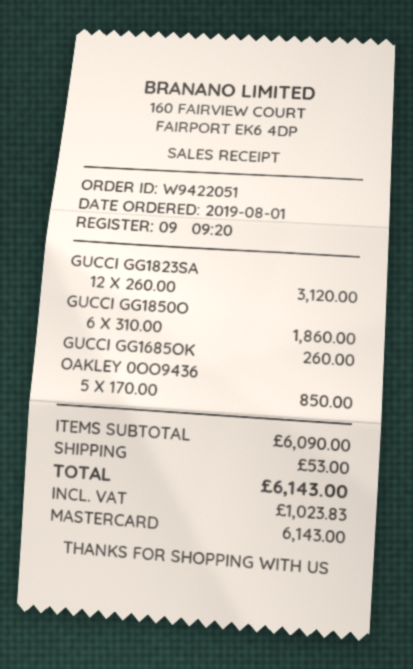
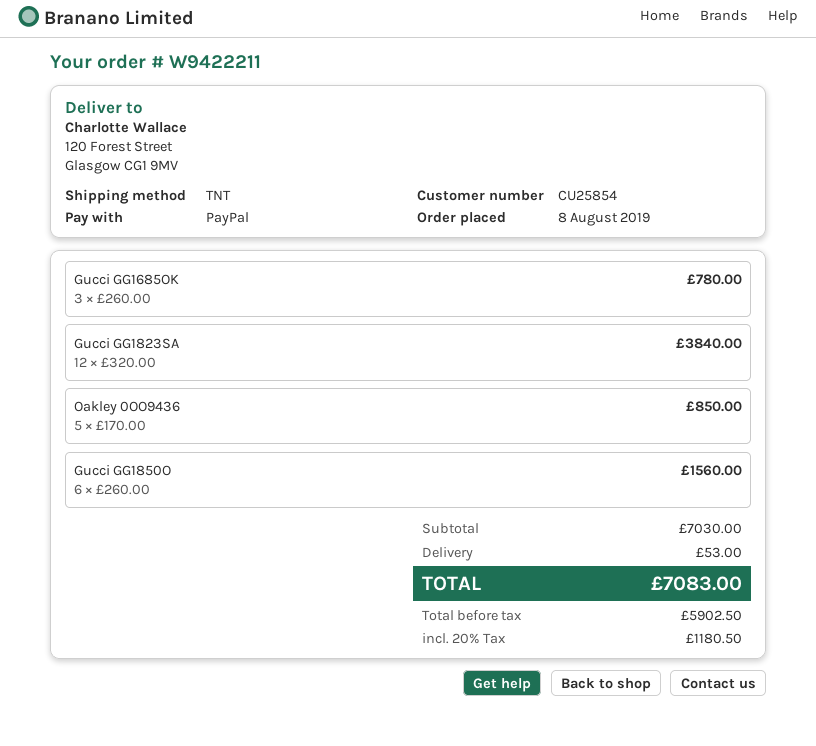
order number: W9422051 -> W9422211
order date: 2019-08-01 -> 2019-08-08
payment method: Mastercard -> PayPal
GUCCI GG1823SA: 12 x 260.00 = 3120.00 -> 12 x 320.00 = 3840.00
GUCCI GG1850O: 6 x 310.00 = 1860.00 -> 6 x 260.00 = 1560.00
GUCCI GG1685OK: 1 x 260.00 = 260.00 -> 3 x 260.00 = 780.00
subtotal: 6090.00 -> 7030.00
tax: 1023.83 -> 1180.50
total: 6143.00 -> 7083.00

